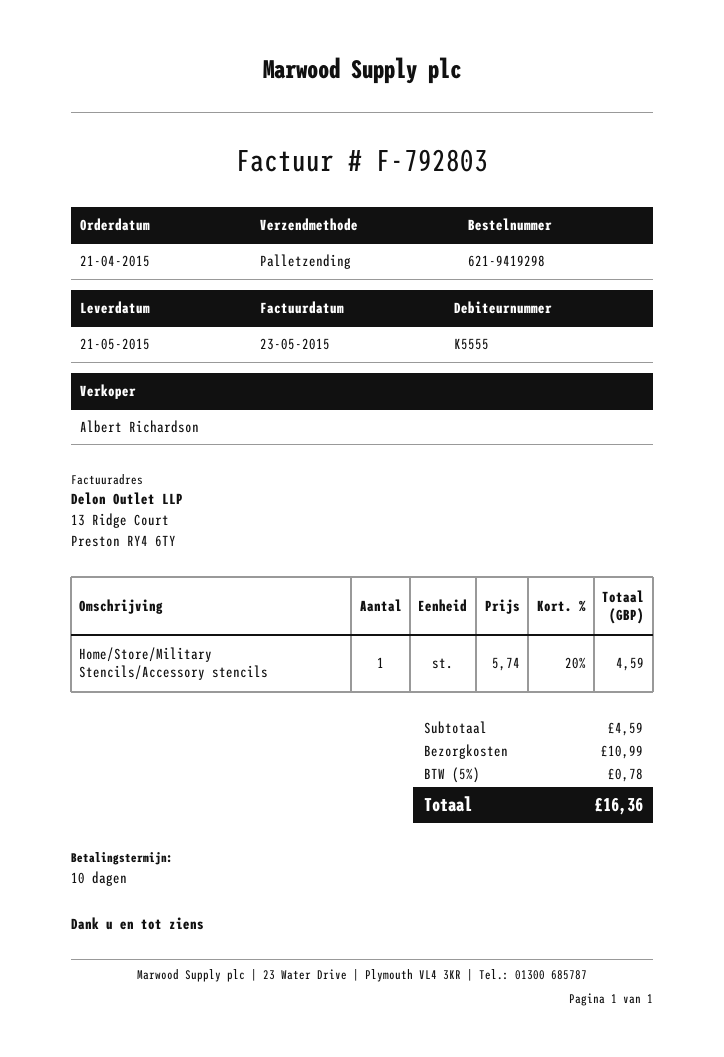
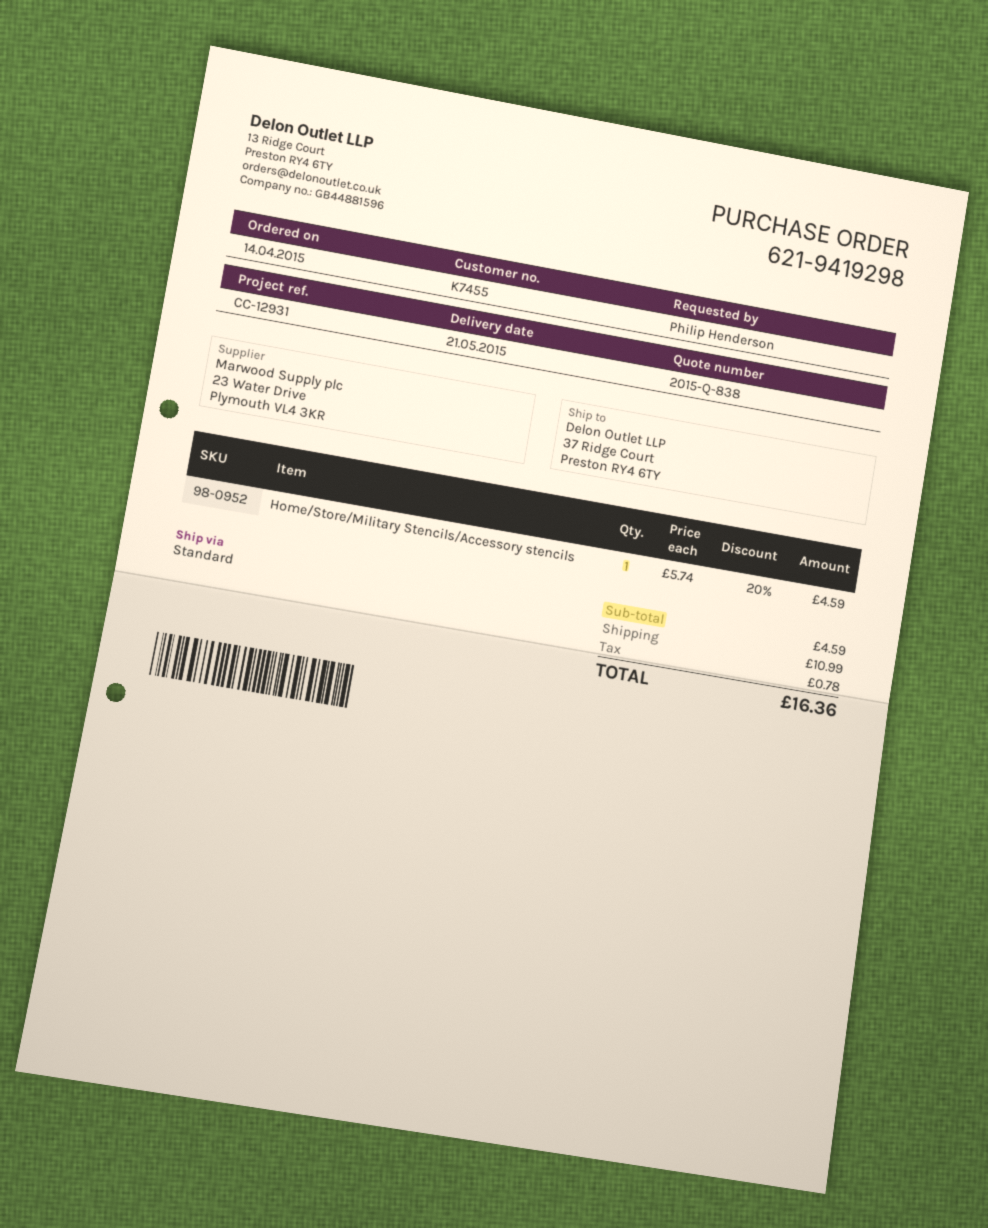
order date: 2015-04-21 -> 2015-04-14
customer number: K5555 -> K7455
shipping method: pallet freight -> standard

